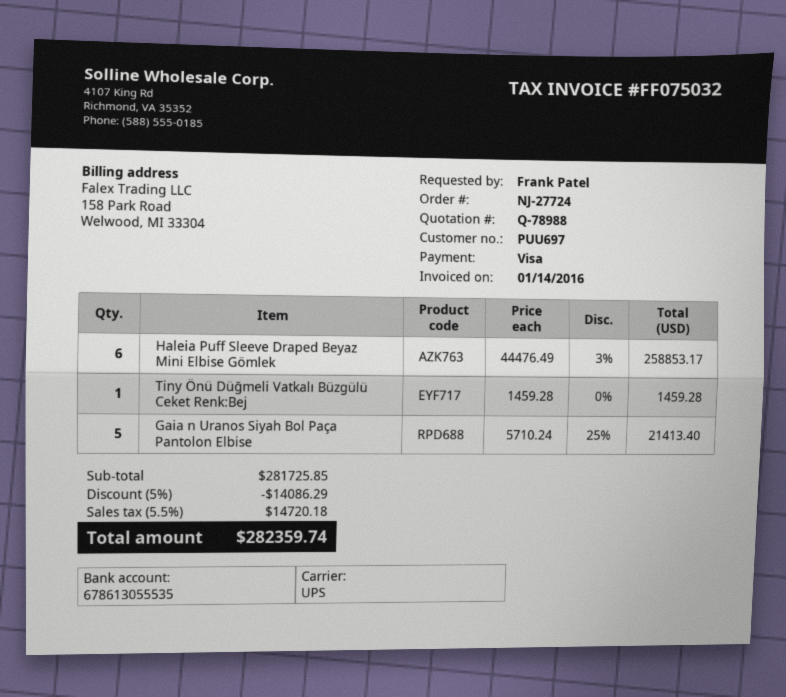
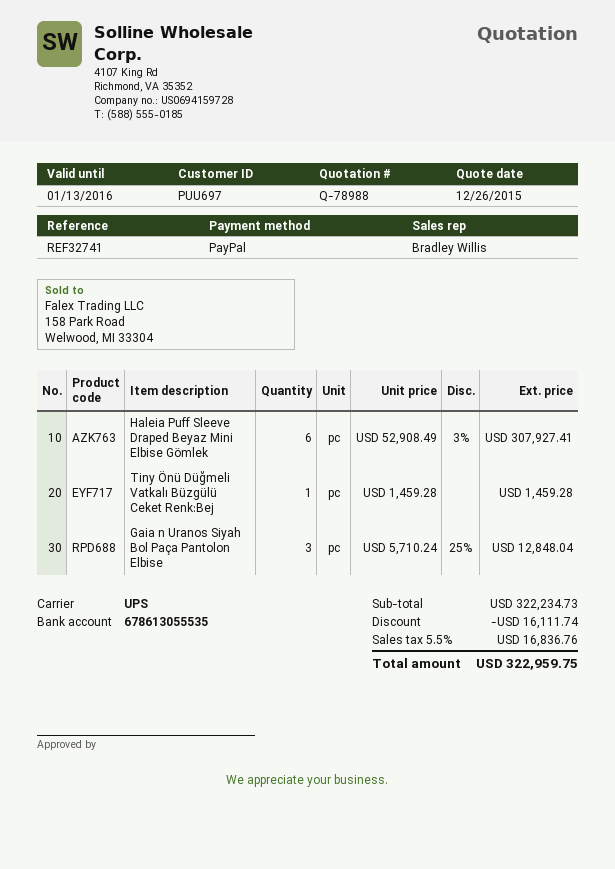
payment method: Visa -> PayPal
Haleia Puff Sleeve Draped Beyaz Mini Elbise Gömlek: 6 x 44476.49 - 3% = 258853.17 -> 6 x 52908.49 - 3% = 307927.41
Gaia n Uranos Siyah Bol Paça Pantolon Elbise: 5 x 5710.24 - 25% = 21413.40 -> 3 x 5710.24 - 25% = 12848.04
subtotal: 281725.85 -> 322234.73
discount: 14086.29 -> 16111.74
tax: 5.5% = 14720.18 -> 5.5% = 16836.76
total: 282359.74 -> 322959.75

